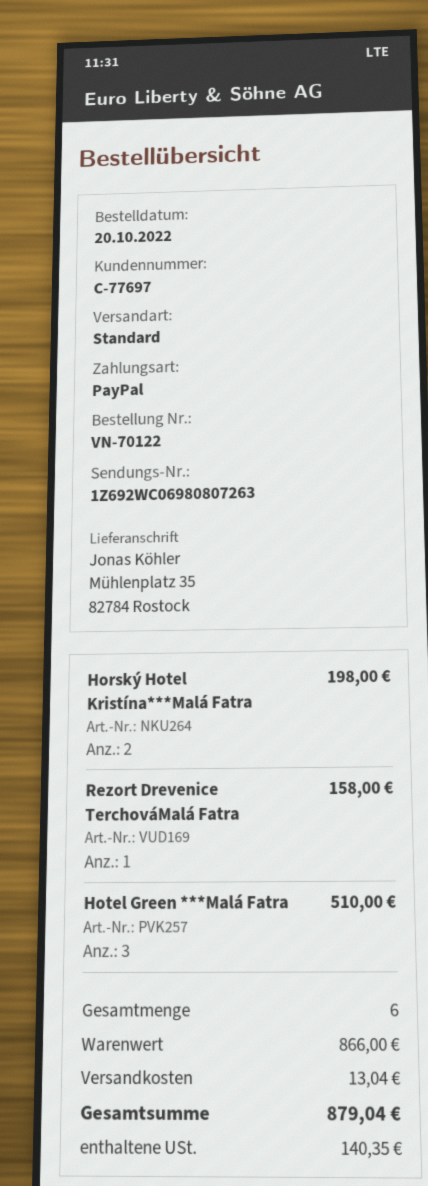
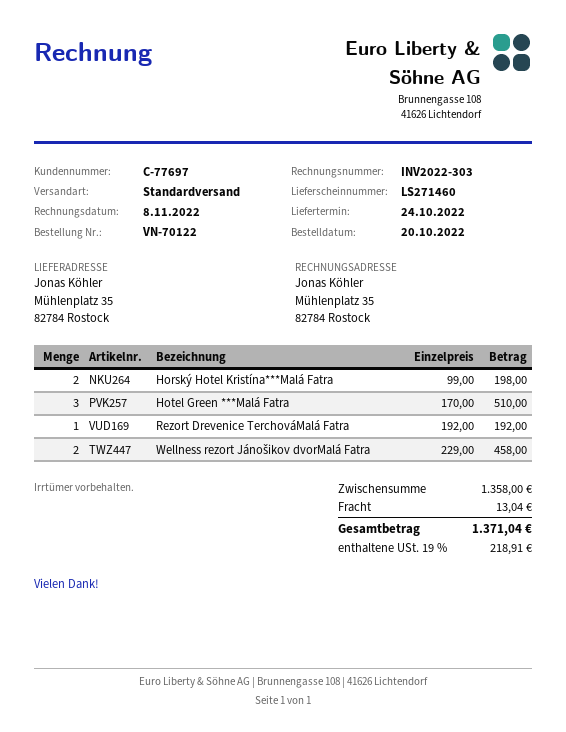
Rezort Drevenice TerchováMalá Fatra: 1 for 158.00 -> 1 for 192.00
Wellness rezort Jánošikov dvorMalá Fatra: none -> 2 for 458.00
subtotal: 866.00 -> 1358.00
tax: 140.35 -> 218.91
total: 879.04 -> 1371.04

